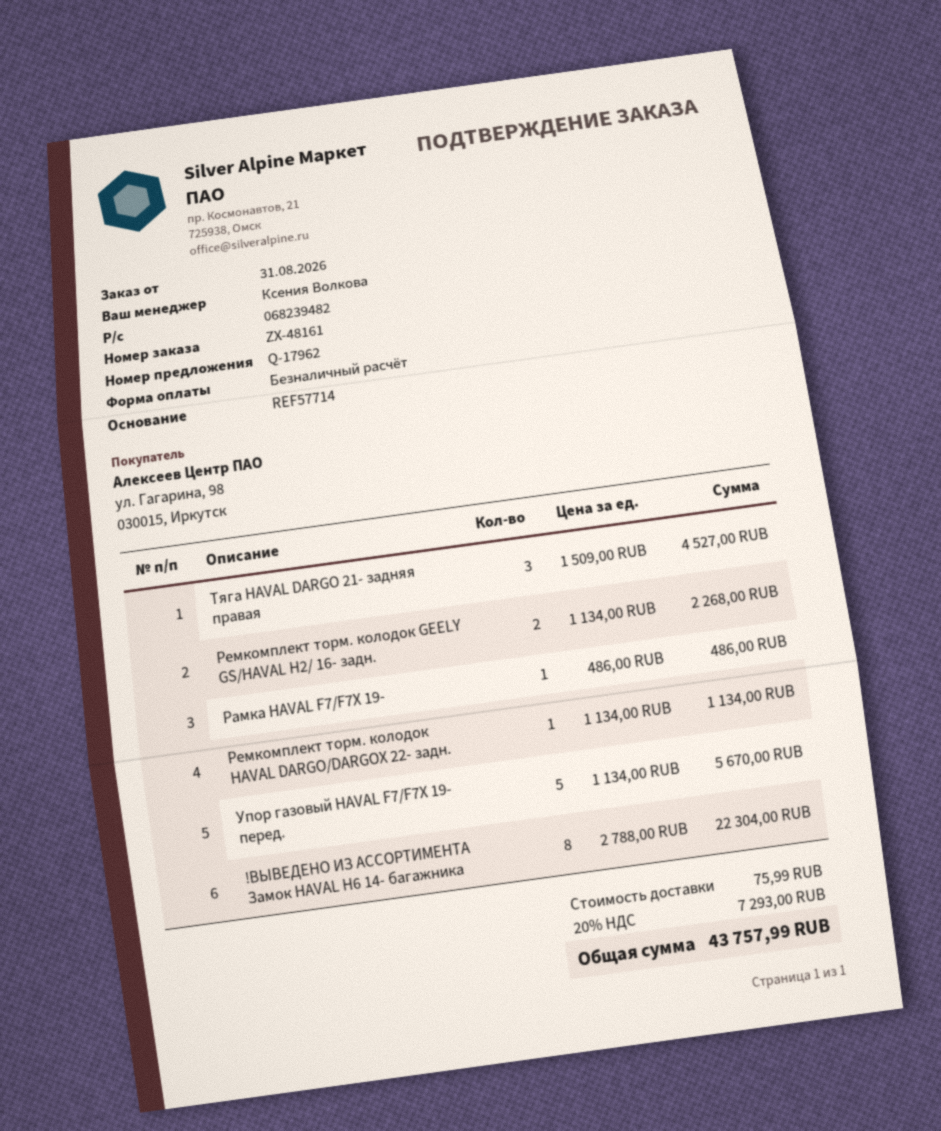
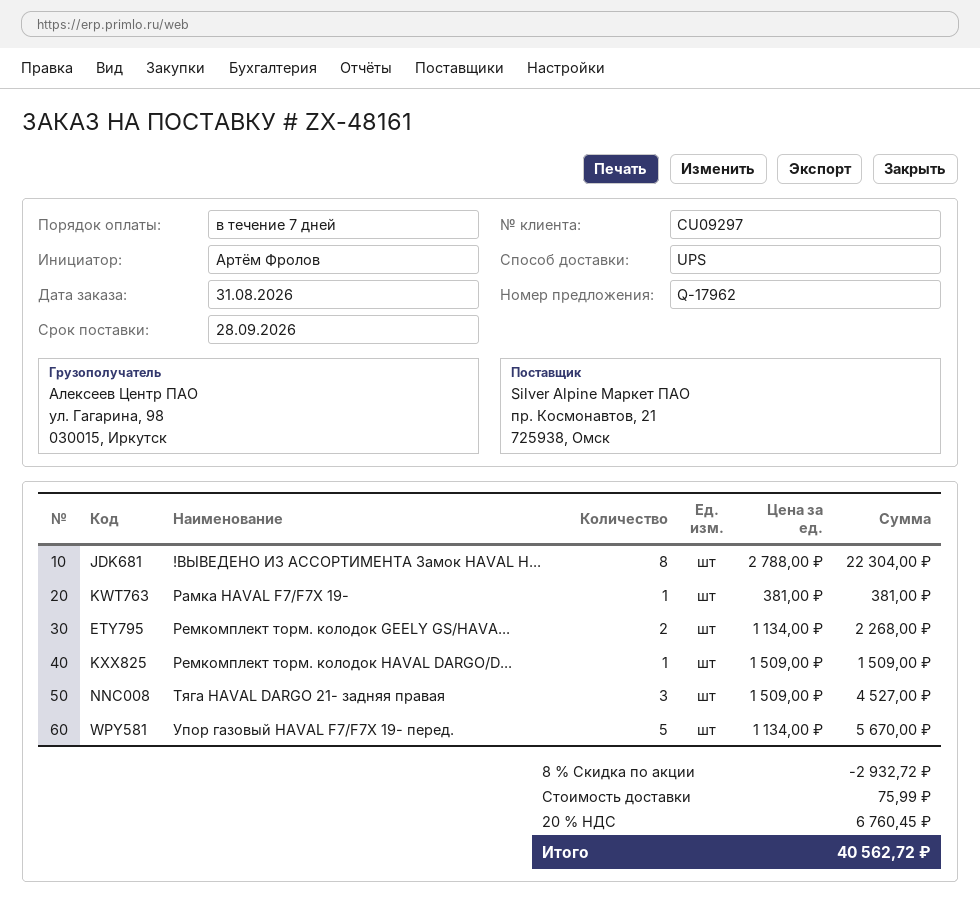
Рамка HAVAL F7/F7X 19-: 1 x 486.00 = 486.00 -> 1 x 381.00 = 381.00
Ремкомплект торм. колодок HAVAL DARGO/DARGOX 22- задн.: 1 x 1134.00 = 1134.00 -> 1 x 1509.00 = 1509.00
discount: none -> 8% = 2932.72
tax: 20% = 7293.00 -> 20% = 6760.45
total: 43757.99 -> 40562.72

